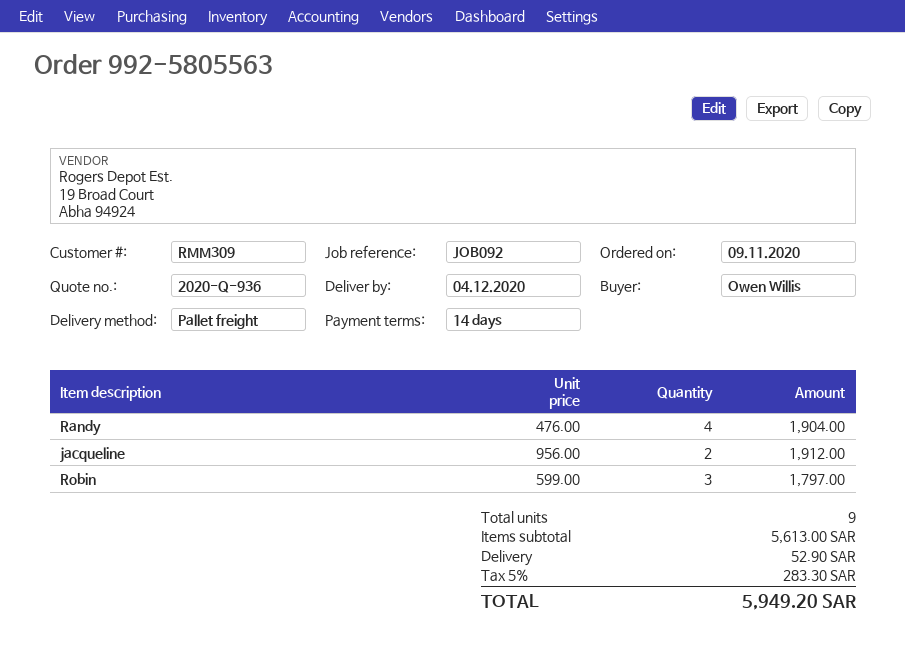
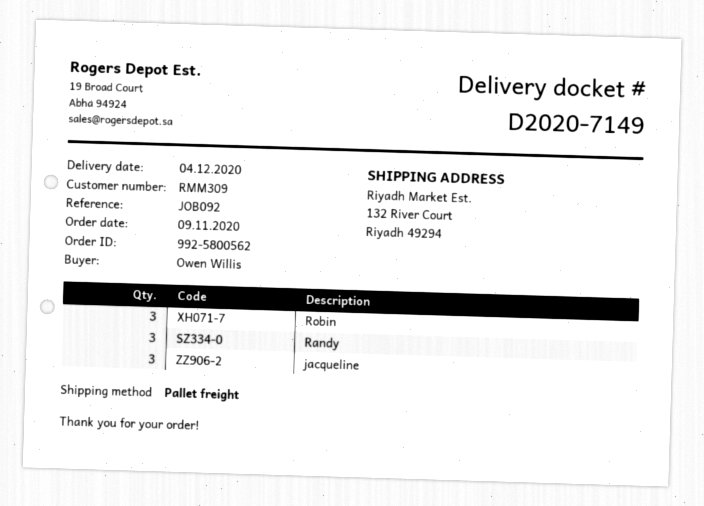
order number: 992-5805563 -> 992-5800562
Randy: 4 -> 3
jacqueline: 2 -> 3

